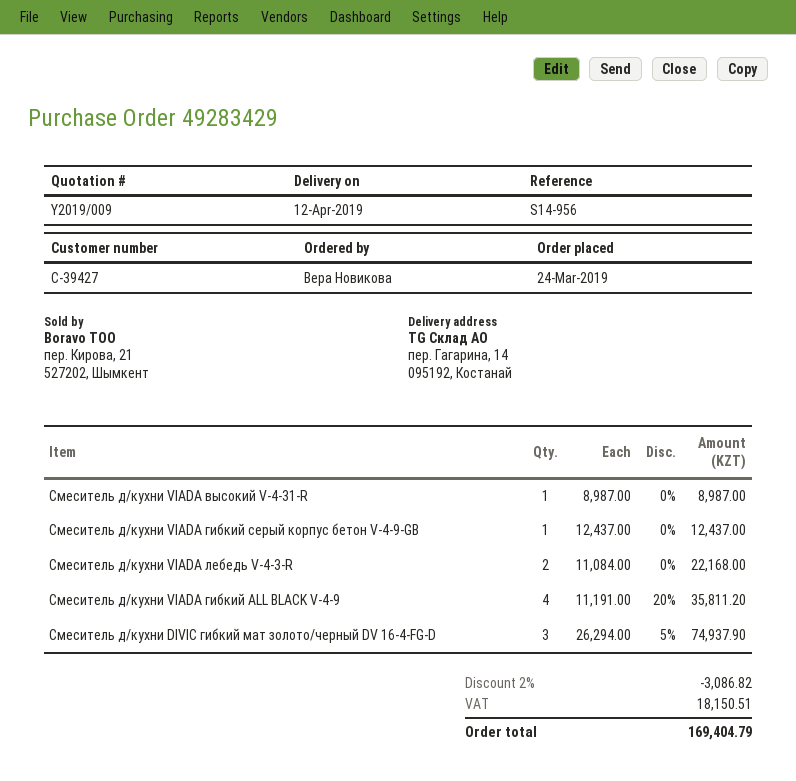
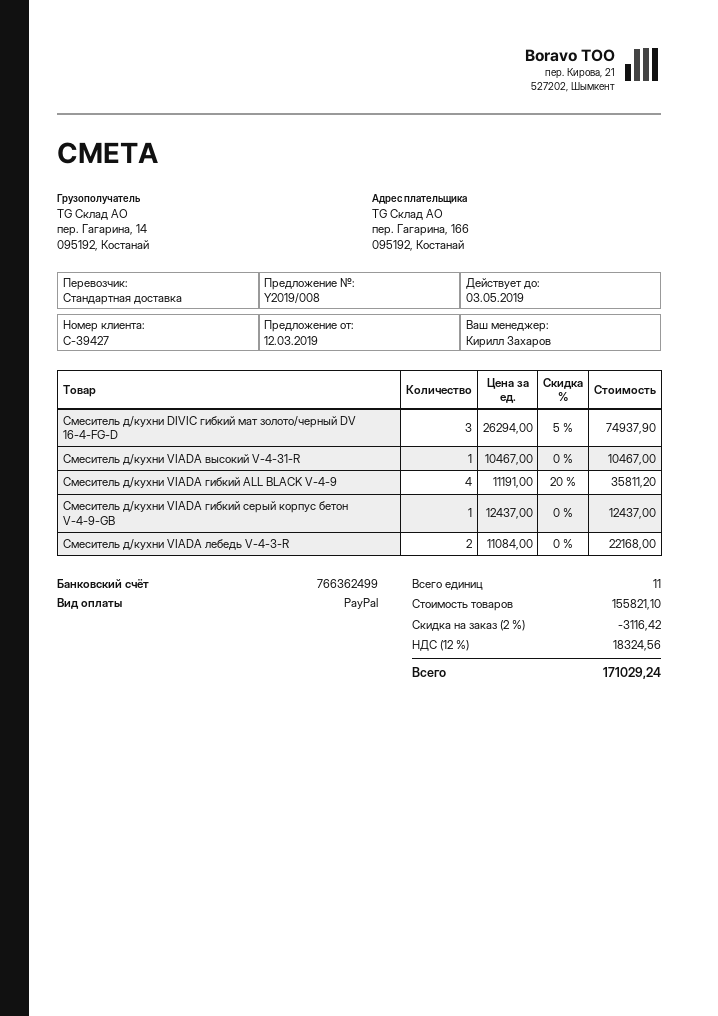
quote number: Y2019/009 -> Y2019/008
Смеситель д/кухни VIADA высокий V-4-31-R: 1 x 8987.00 = 8987.00 -> 1 x 10467.00 = 10467.00
discount: 2% = 3086.82 -> 2% = 3116.42
tax: 18150.51 -> 18324.56
total: 169404.79 -> 171029.24

